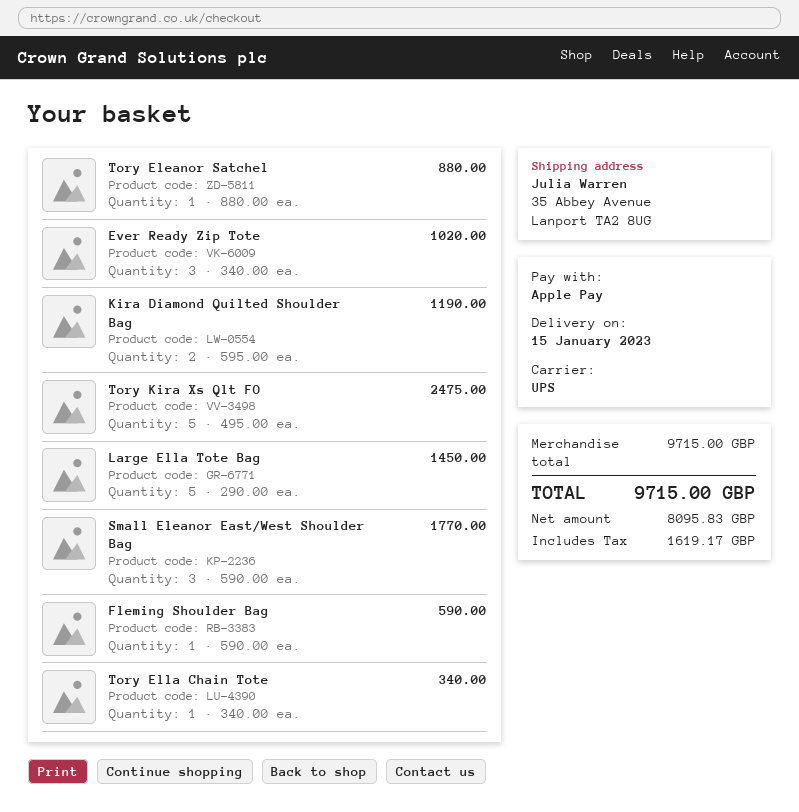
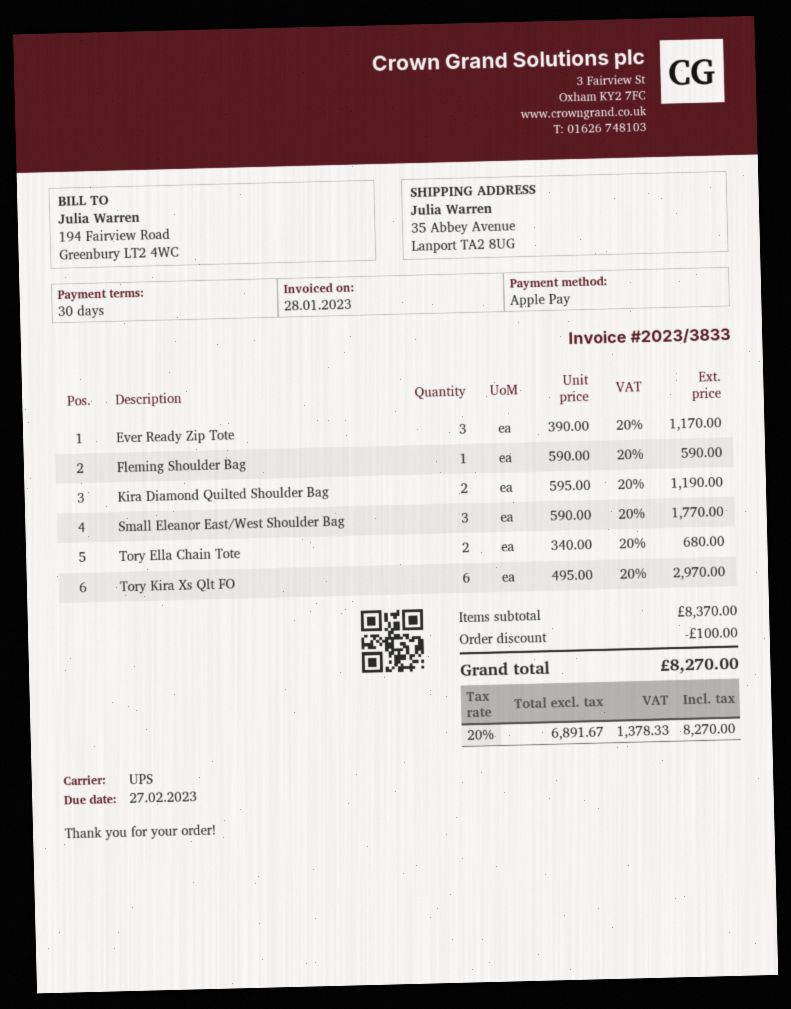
Tory Eleanor Satchel: 1 x 880.00 = 880.00 -> none
Ever Ready Zip Tote: 3 x 340.00 = 1020.00 -> 3 x 390.00 = 1170.00
Tory Kira Xs Qlt FO: 5 x 495.00 = 2475.00 -> 6 x 495.00 = 2970.00
Large Ella Tote Bag: 5 x 290.00 = 1450.00 -> none
Tory Ella Chain Tote: 1 x 340.00 = 340.00 -> 2 x 340.00 = 680.00
subtotal: 9715.00 -> 8370.00
discount: none -> 100.00
net: 8095.83 -> 6891.67
tax: 1619.17 -> 1378.33
total: 9715.00 -> 8270.00

